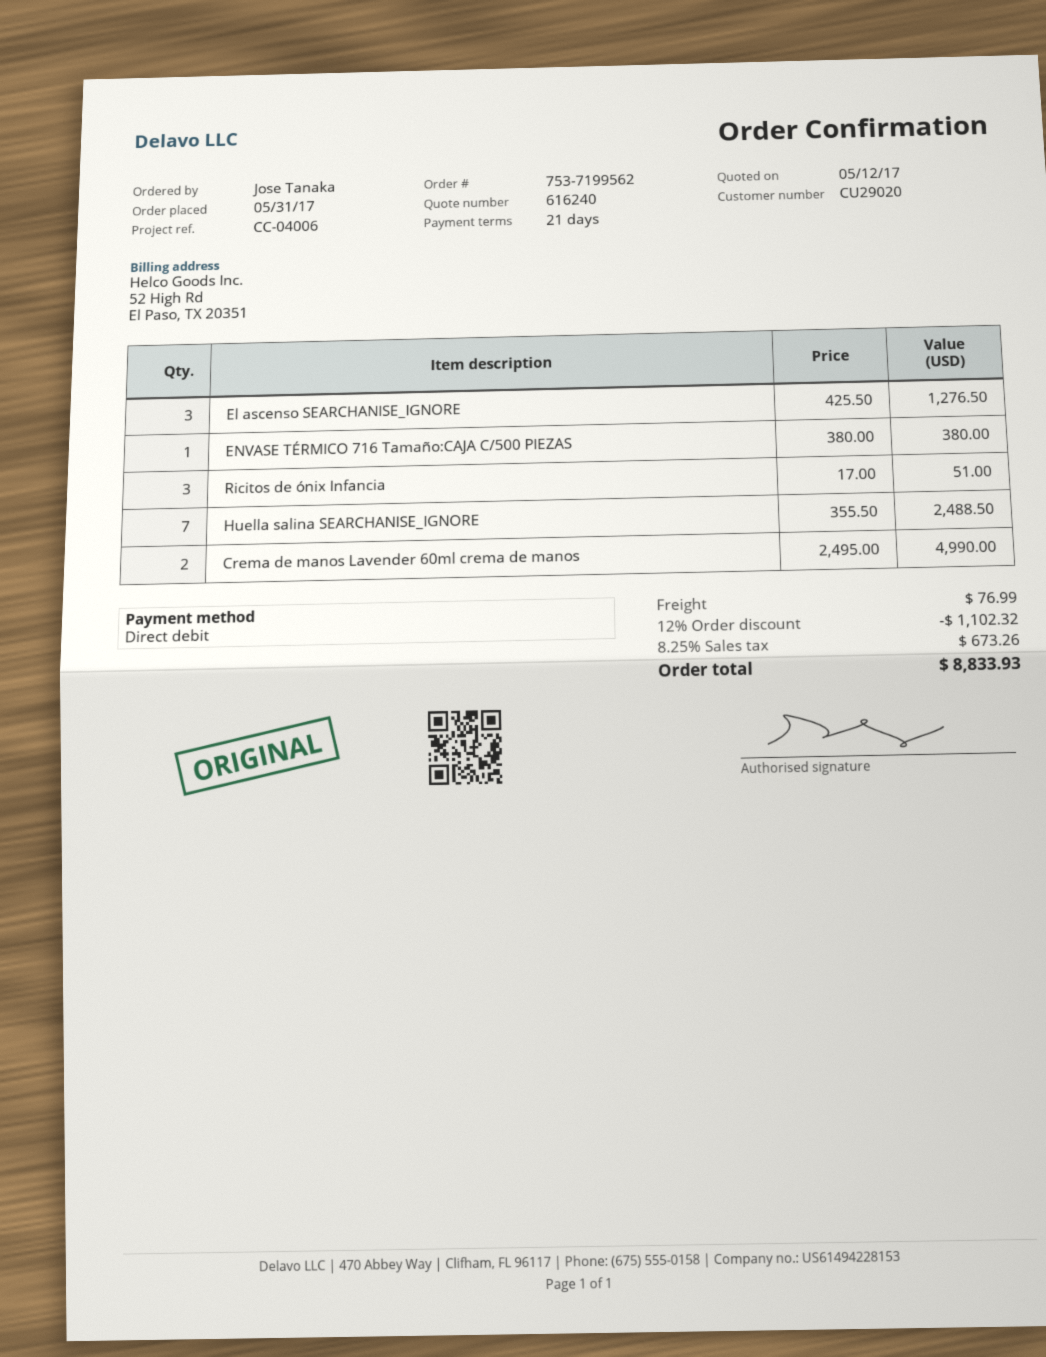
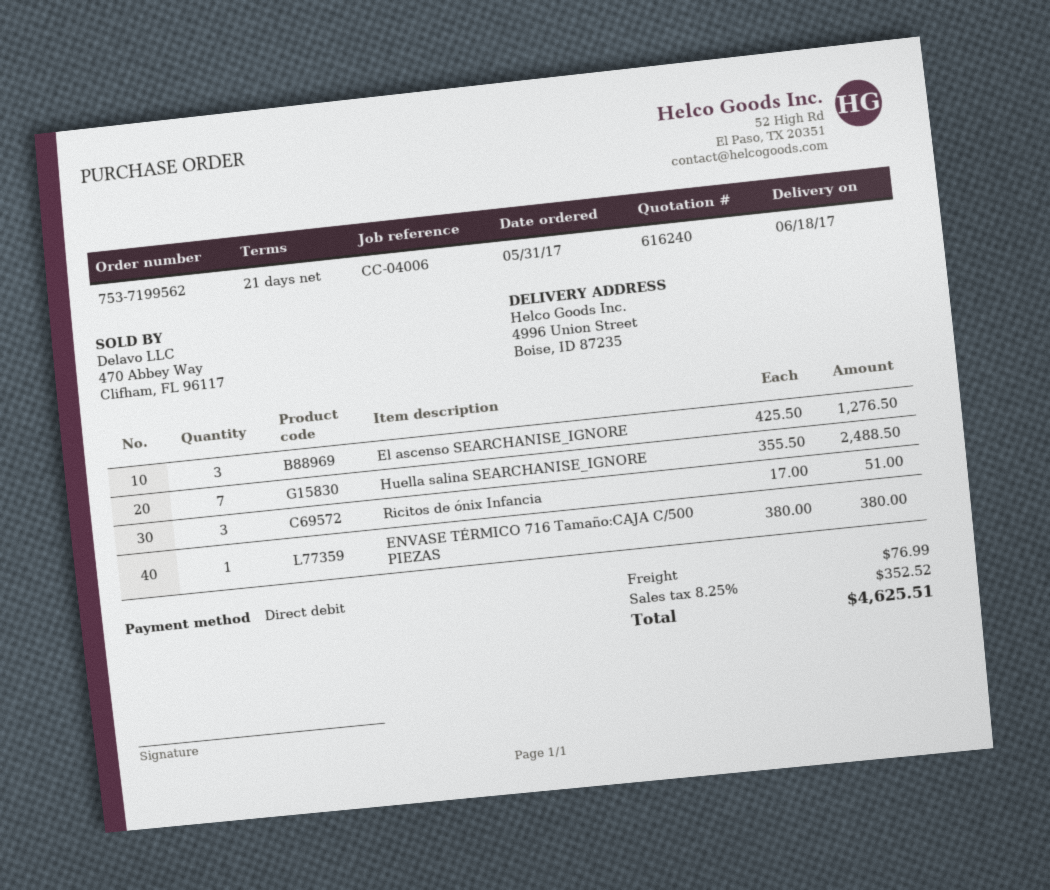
Crema de manos Lavender 60ml crema de manos: 2 x 2495.00 = 4990.00 -> none
discount: 12% = 1102.32 -> none
tax: 8.25% = 673.26 -> 8.25% = 352.52
total: 8833.93 -> 4625.51

